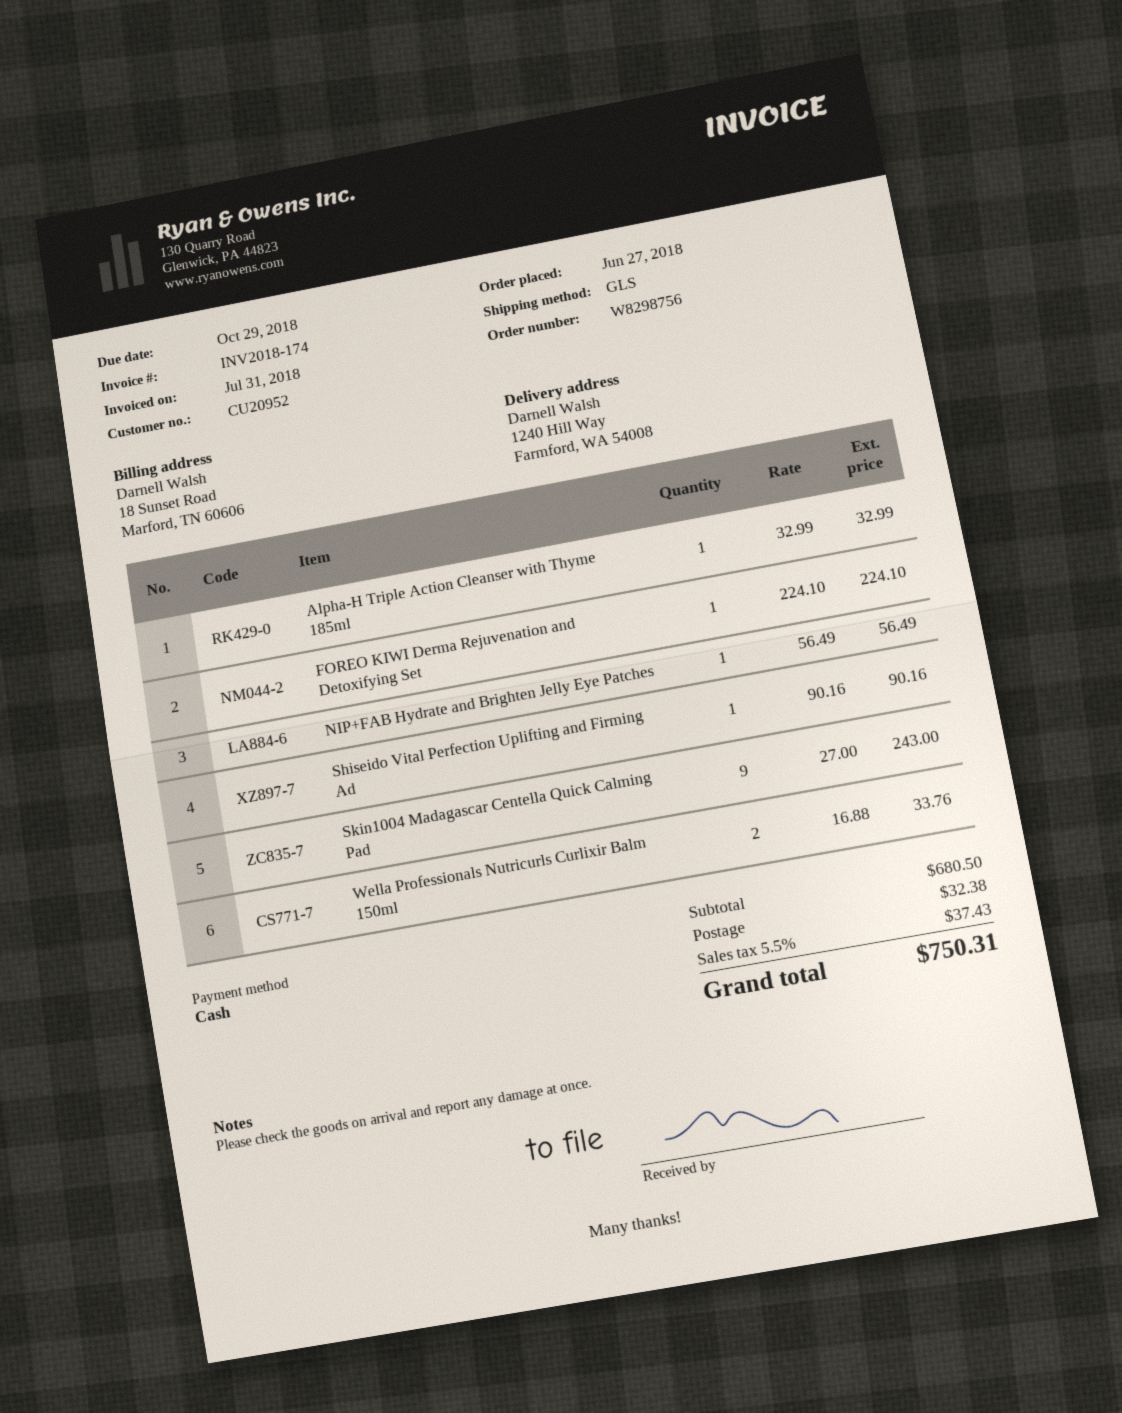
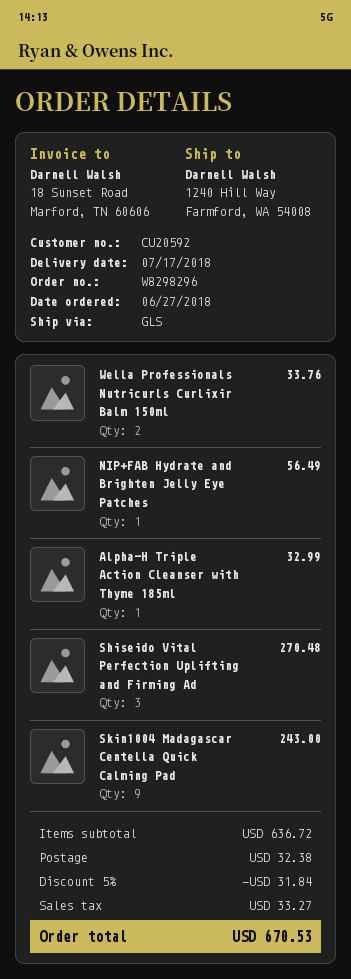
order number: W8298756 -> W8298296
customer number: CU20952 -> CU20592
FOREO KIWI Derma Rejuvenation and Detoxifying Set: 1 for 224.10 -> none
Shiseido Vital Perfection Uplifting and Firming Ad: 1 for 90.16 -> 3 for 270.48
subtotal: 680.50 -> 636.72
discount: none -> 5% = 31.84
tax: 37.43 -> 33.27
total: 750.31 -> 670.53

